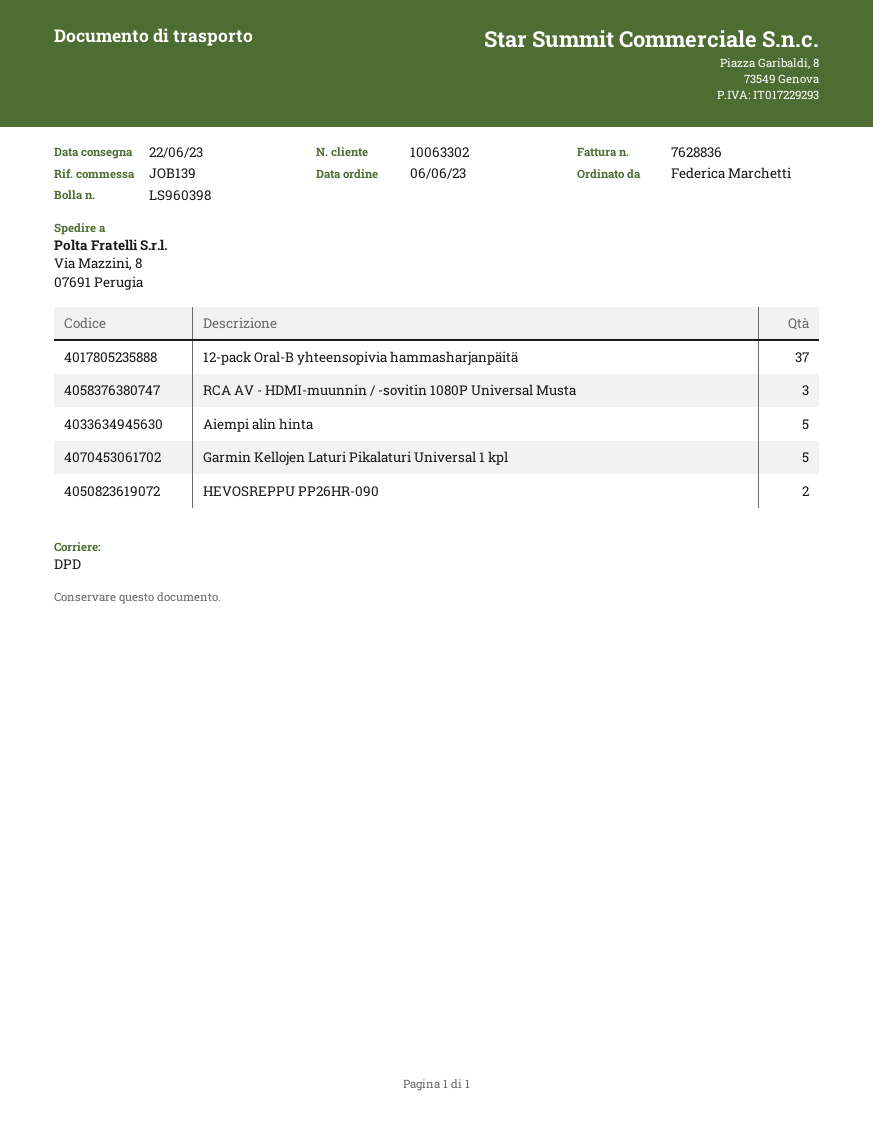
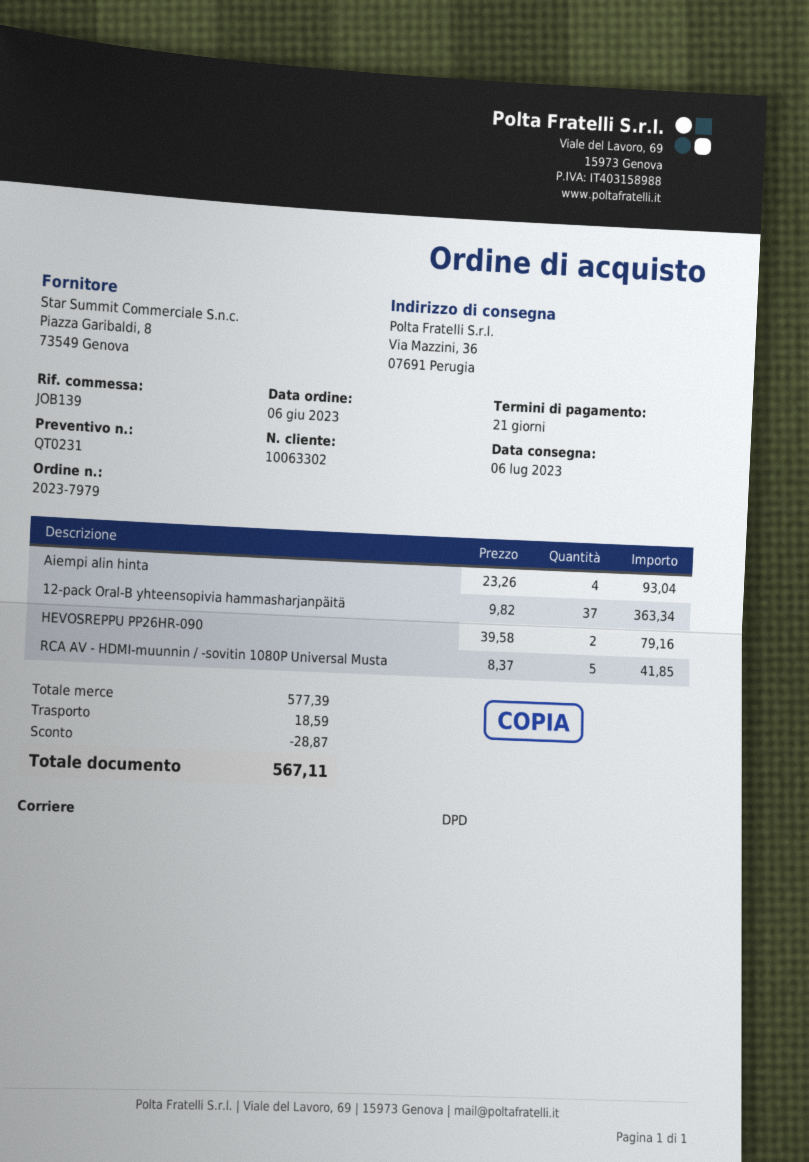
delivery date: 2023-06-22 -> 2023-07-06
ship to: Via Mazzini, 8, 07691 Perugia -> Via Mazzini, 36, 07691 Perugia
RCA AV - HDMI-muunnin / -sovitin 1080P Universal Musta: 3 -> 5
Aiempi alin hinta: 5 -> 4
Garmin Kellojen Laturi Pikalaturi Universal 1 kpl: 5 -> none

